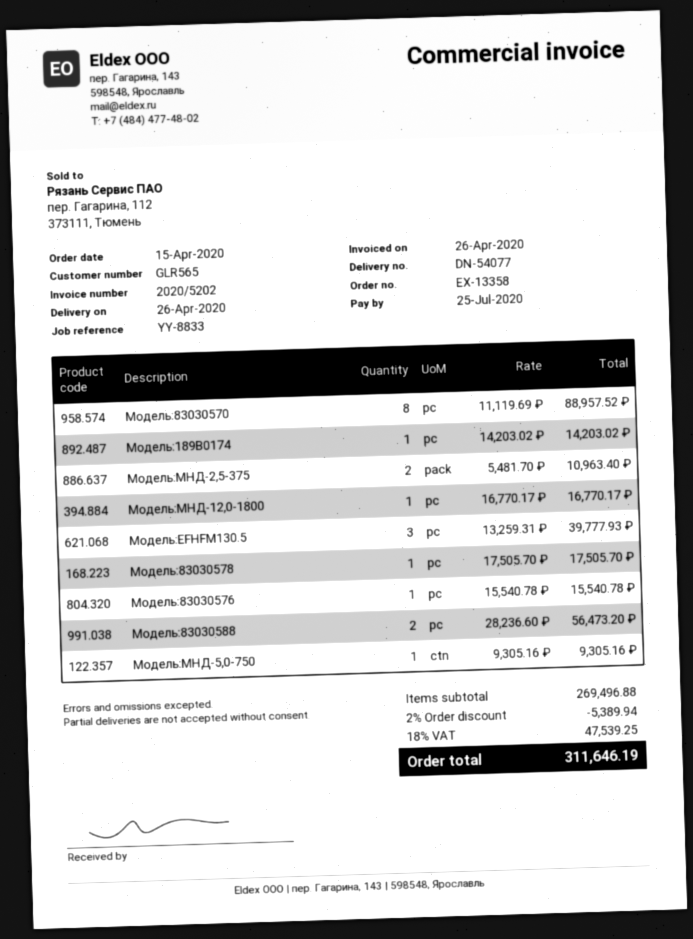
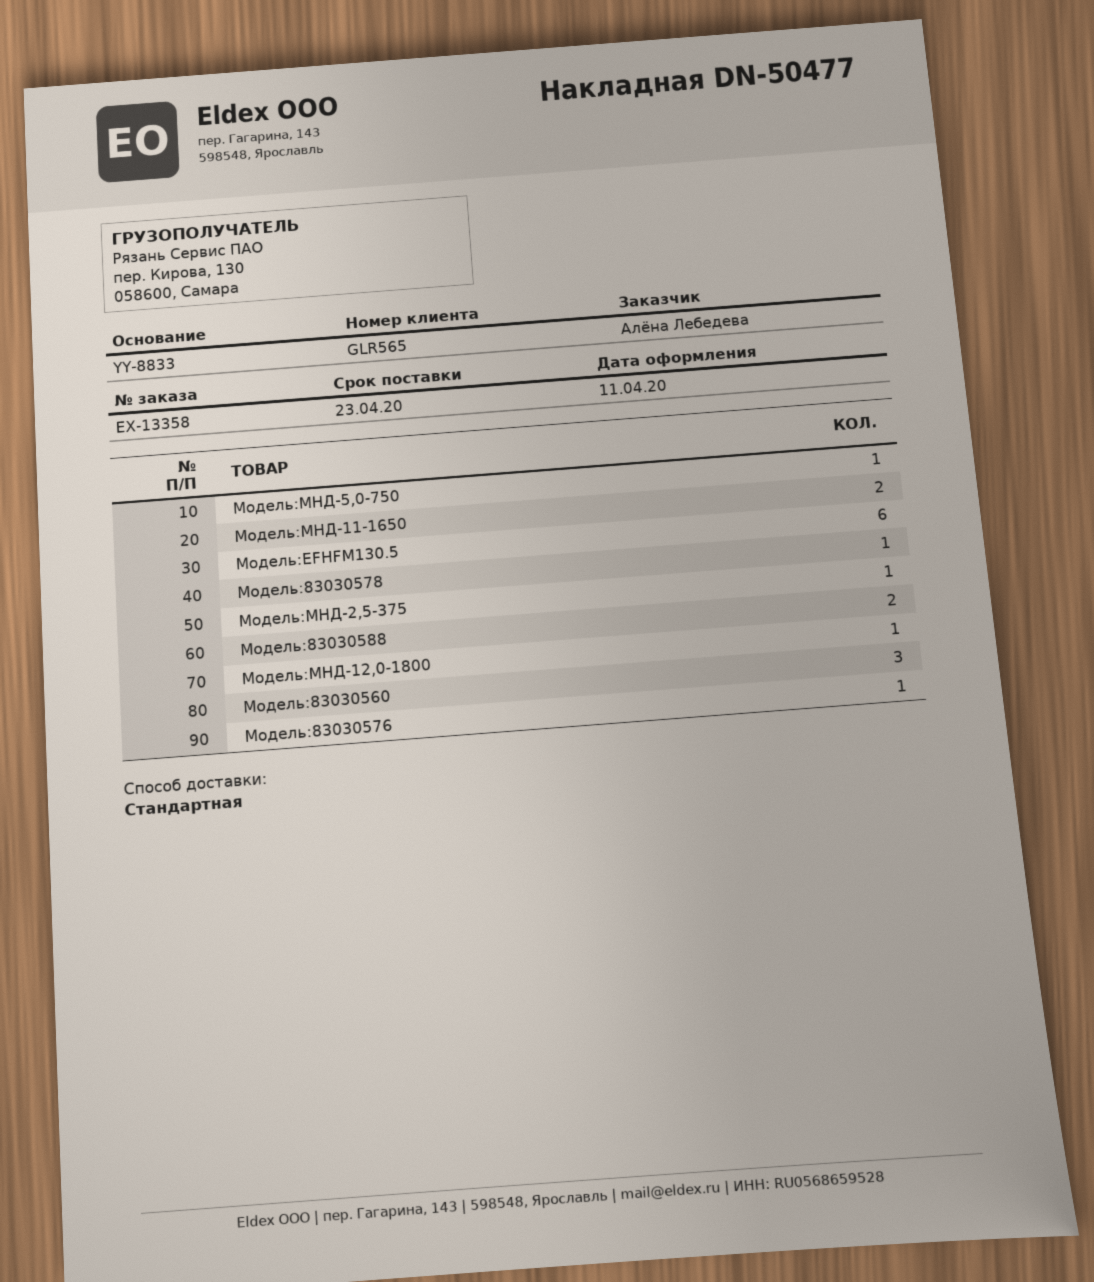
order date: 2020-04-15 -> 2020-04-11
delivery note number: DN-54077 -> DN-50477
delivery date: 2020-04-26 -> 2020-04-23
Модель:83030570: 8 -> none
Модель:189B0174: 1 -> none
Модель:МНД-2,5-375: 2 -> 1
Модель:EFHFM130.5: 3 -> 6
Модель:МНД-11-1650: none -> 2
Модель:83030560: none -> 3

